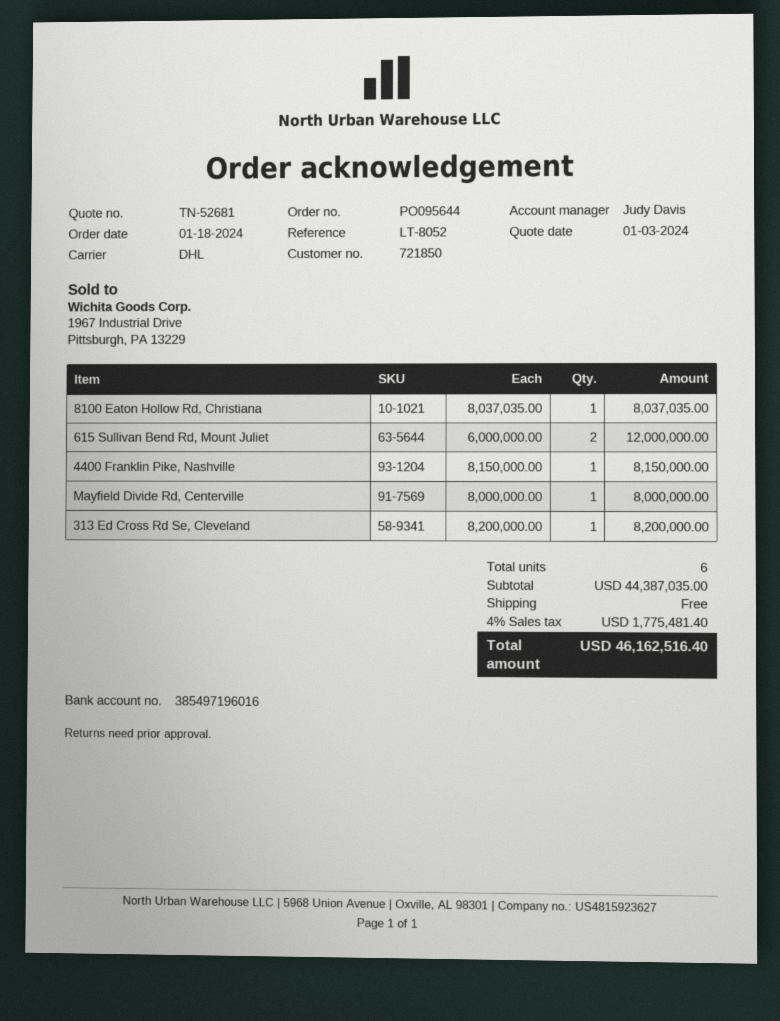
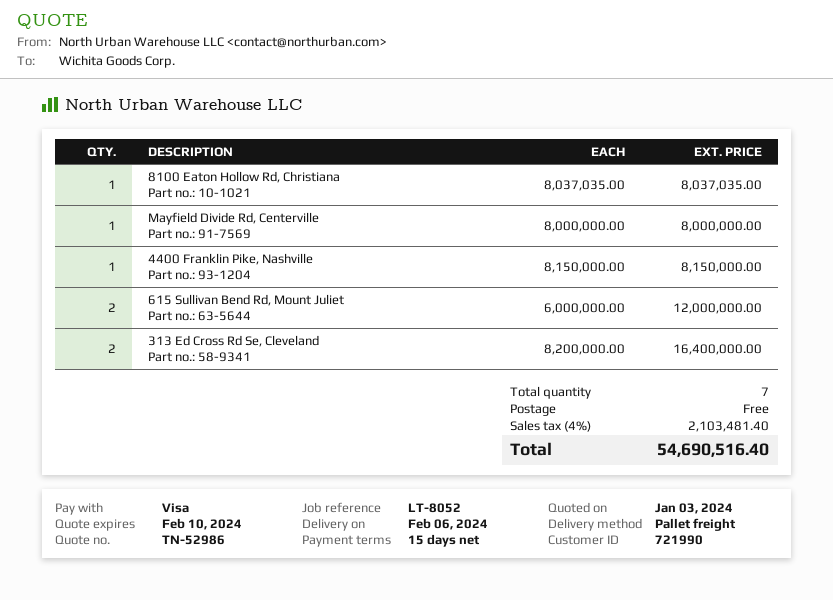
quote number: TN-52681 -> TN-52986
customer number: 721850 -> 721990
shipping method: DHL -> pallet freight
313 Ed Cross Rd Se, Cleveland: 1 x 8200000.00 = 8200000.00 -> 2 x 8200000.00 = 16400000.00
total quantity: 6 -> 7
tax: 4% = 1775481.40 -> 4% = 2103481.40
total: 46162516.40 -> 54690516.40

